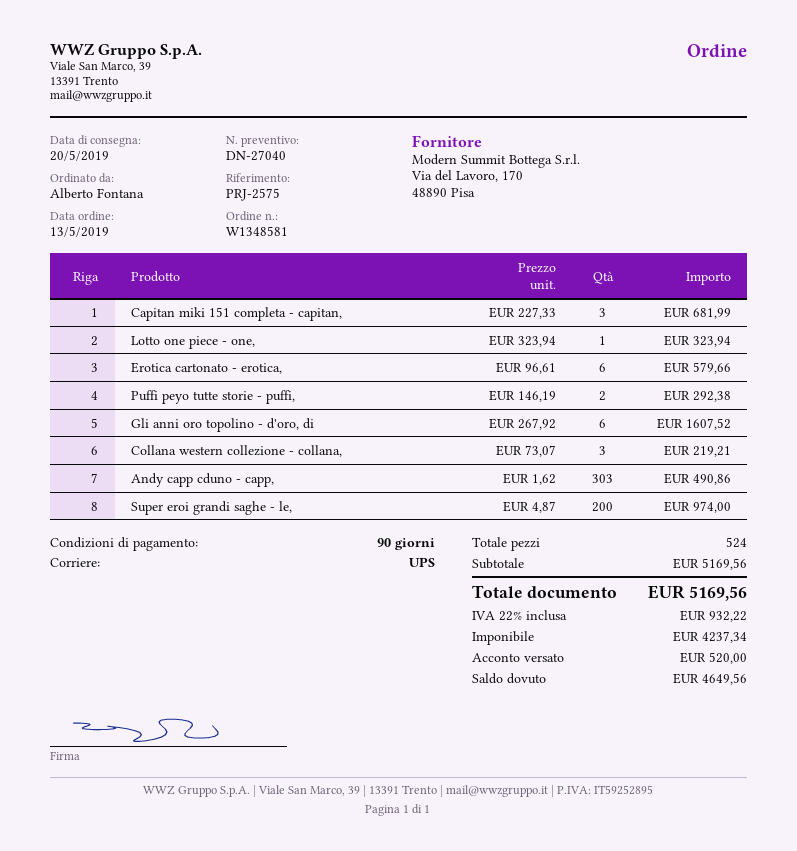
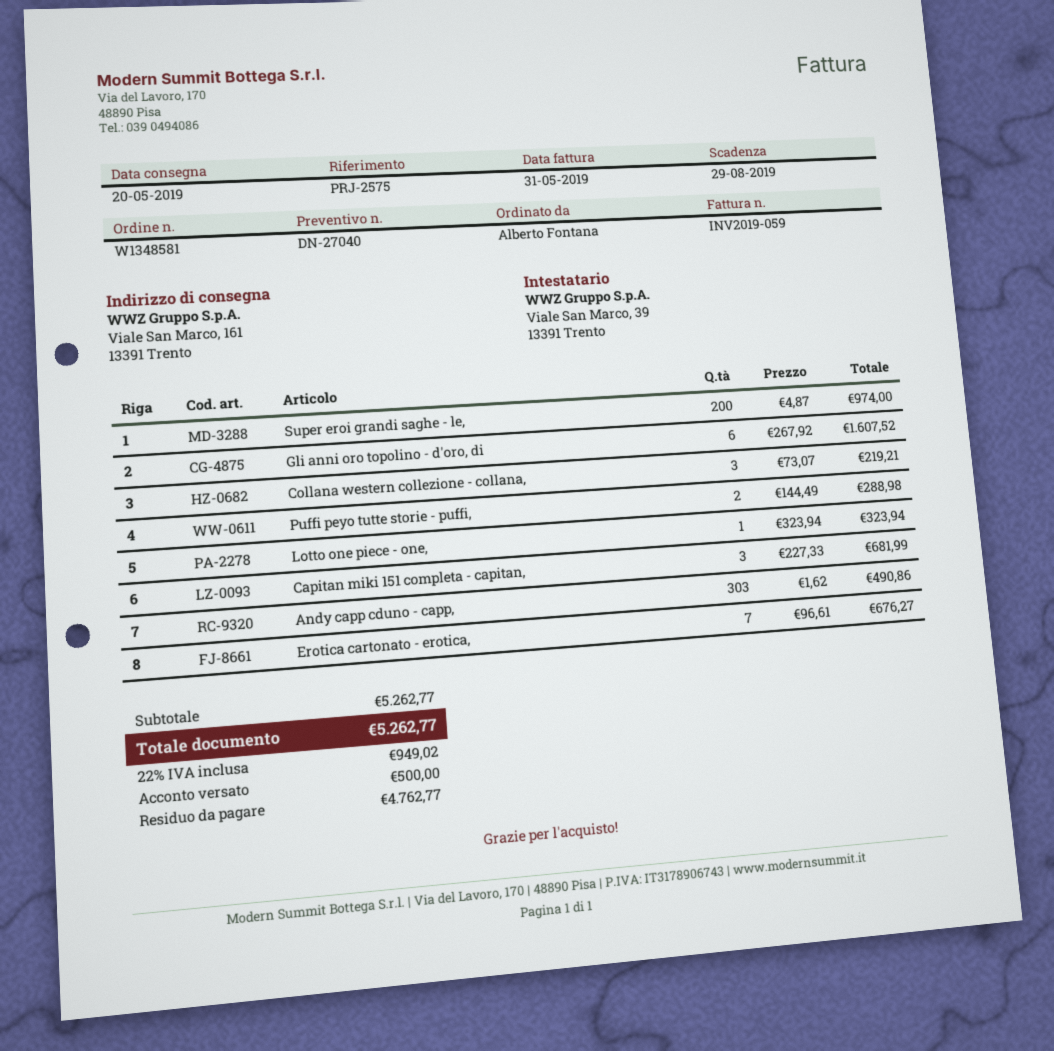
Erotica cartonato - erotica,: 6 x 96.61 = 579.66 -> 7 x 96.61 = 676.27
Puffi peyo tutte storie - puffi,: 2 x 146.19 = 292.38 -> 2 x 144.49 = 288.98
subtotal: 5169.56 -> 5262.77
tax: 22% = 932.22 -> 22% = 949.02
total: 5169.56 -> 5262.77
deposit: 520.00 -> 500.00
balance: 4649.56 -> 4762.77

